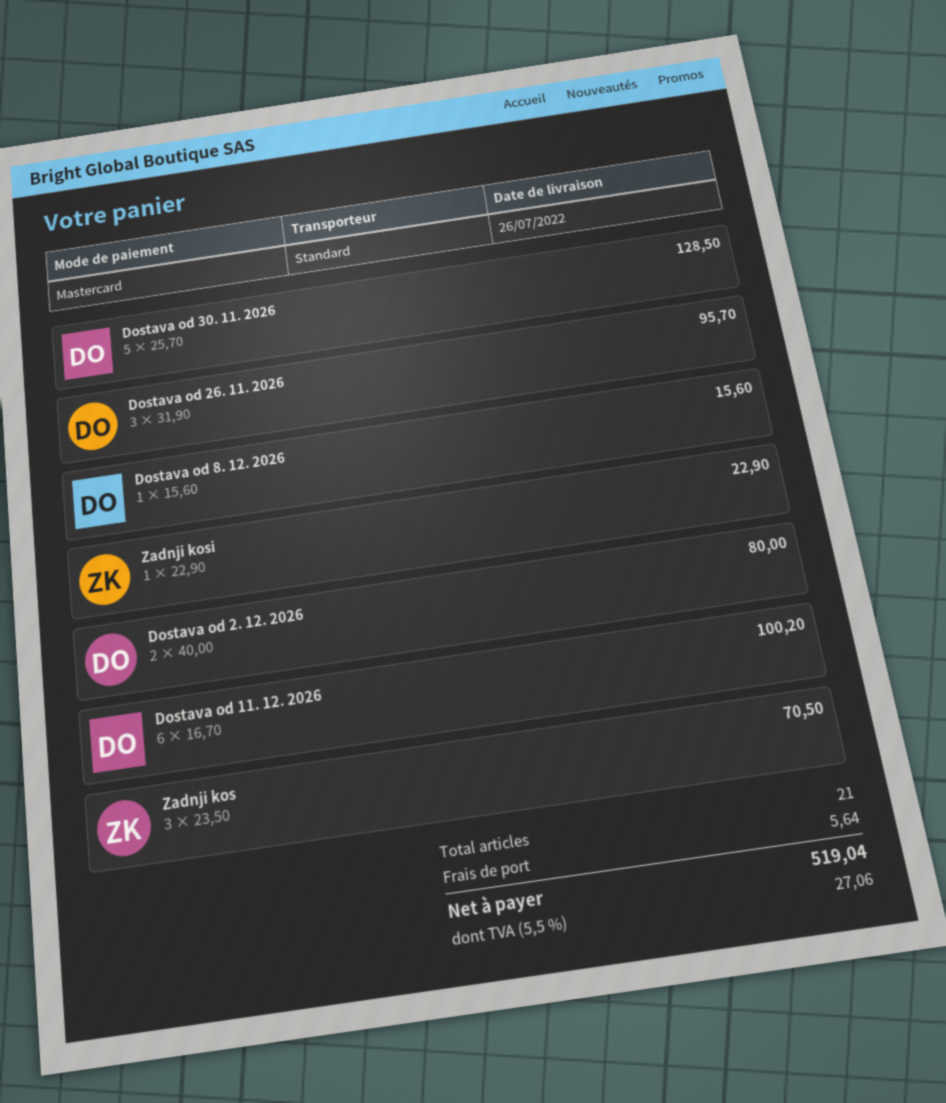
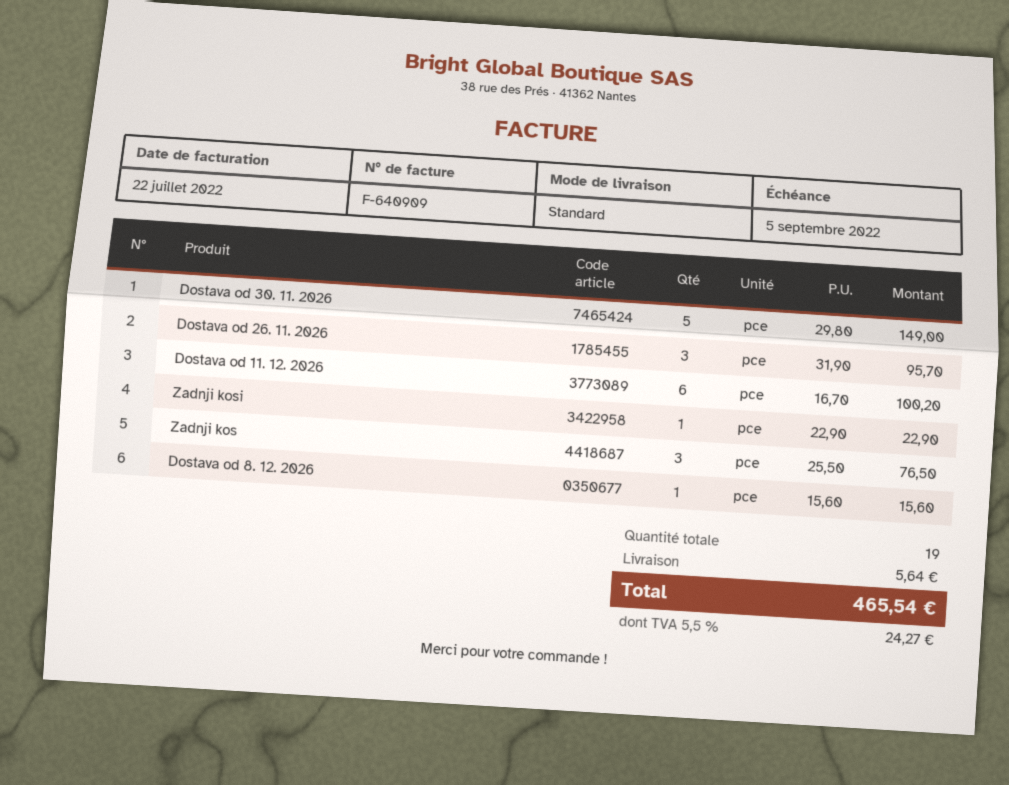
Dostava od 30. 11. 2026: 5 x 25.70 = 128.50 -> 5 x 29.80 = 149.00
Dostava od 2. 12. 2026: 2 x 40.00 = 80.00 -> none
Zadnji kos: 3 x 23.50 = 70.50 -> 3 x 25.50 = 76.50
total quantity: 21 -> 19
tax: 5.5% = 27.06 -> 5.5% = 24.27
total: 519.04 -> 465.54

